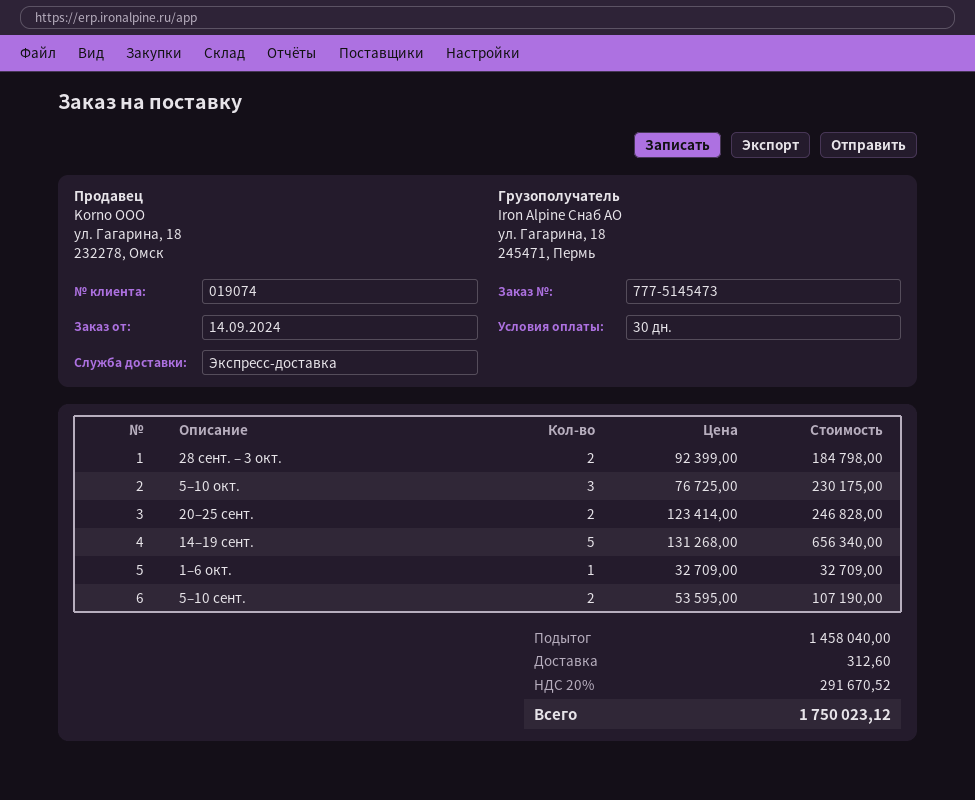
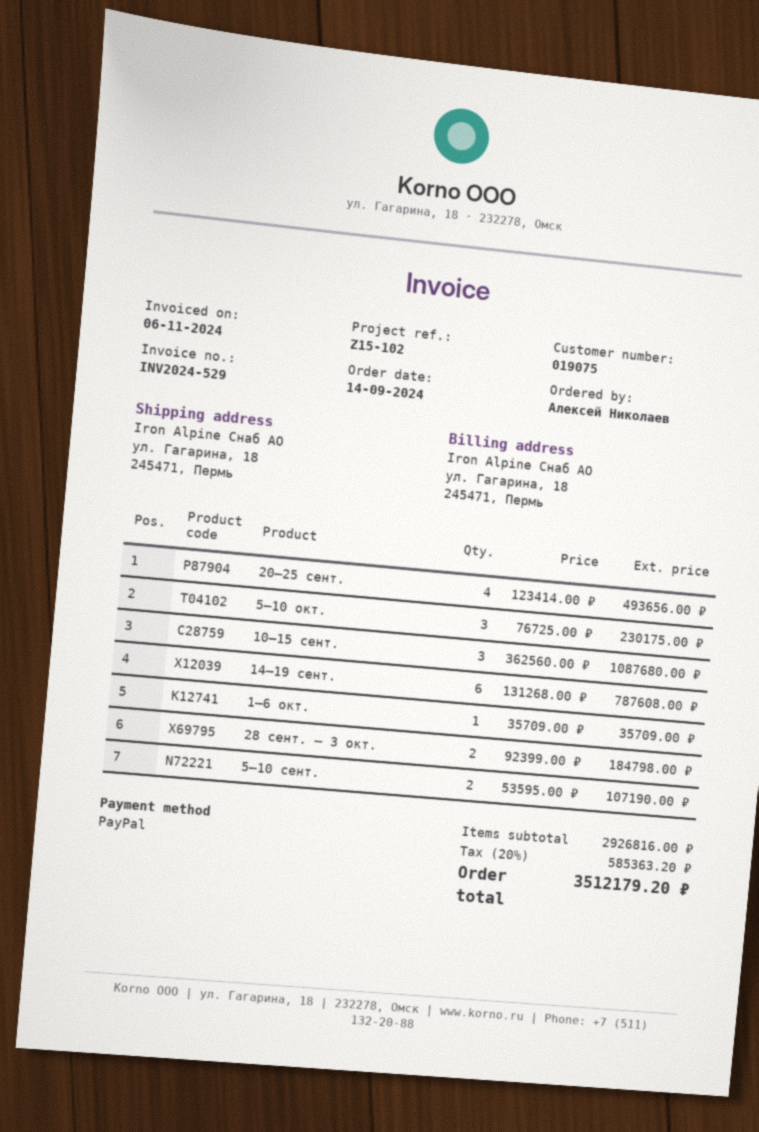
customer number: 019074 -> 019075
20–25 сент.: 2 x 123414.00 = 246828.00 -> 4 x 123414.00 = 493656.00
14–19 сент.: 5 x 131268.00 = 656340.00 -> 6 x 131268.00 = 787608.00
1–6 окт.: 1 x 32709.00 = 32709.00 -> 1 x 35709.00 = 35709.00
10–15 сент.: none -> 3 x 362560.00 = 1087680.00
subtotal: 1458040.00 -> 2926816.00
shipping: 312.60 -> none
tax: 20% = 291670.52 -> 20% = 585363.20
total: 1750023.12 -> 3512179.20

